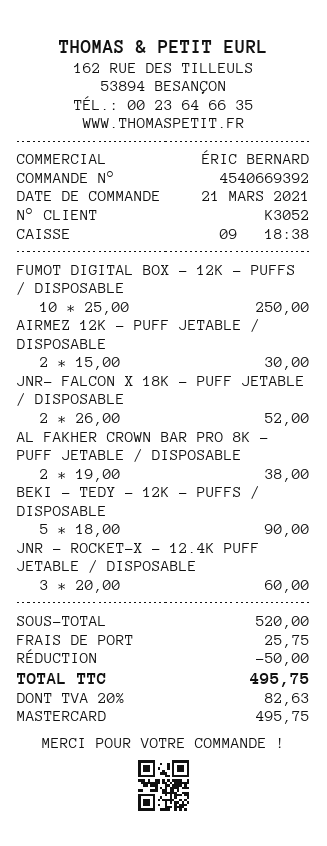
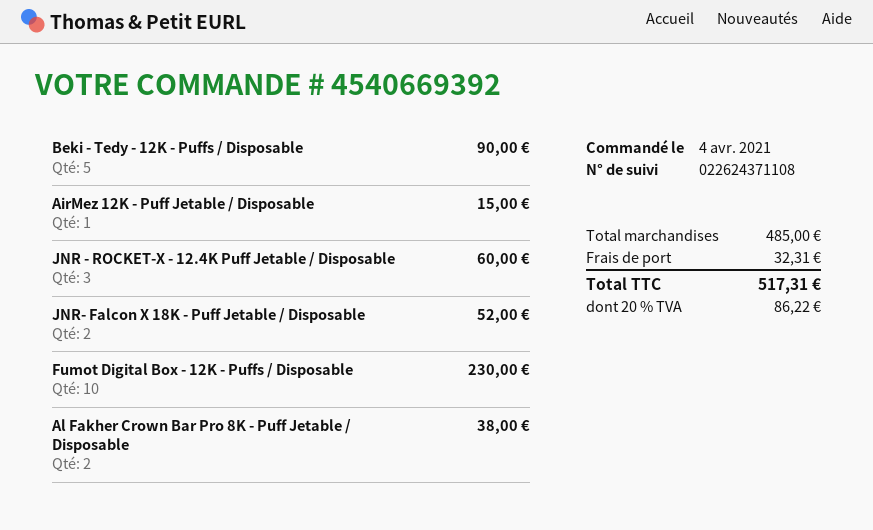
order date: 2021-03-21 -> 2021-04-04
FUMOT DIGITAL BOX - 12K - PUFFS / DISPOSABLE: 10 for 250.00 -> 10 for 230.00
AIRMEZ 12K - PUFF JETABLE / DISPOSABLE: 2 for 30.00 -> 1 for 15.00
subtotal: 520.00 -> 485.00
discount: 50.00 -> none
shipping: 25.75 -> 32.31
tax: 20% = 82.63 -> 20% = 86.22
total: 495.75 -> 517.31

